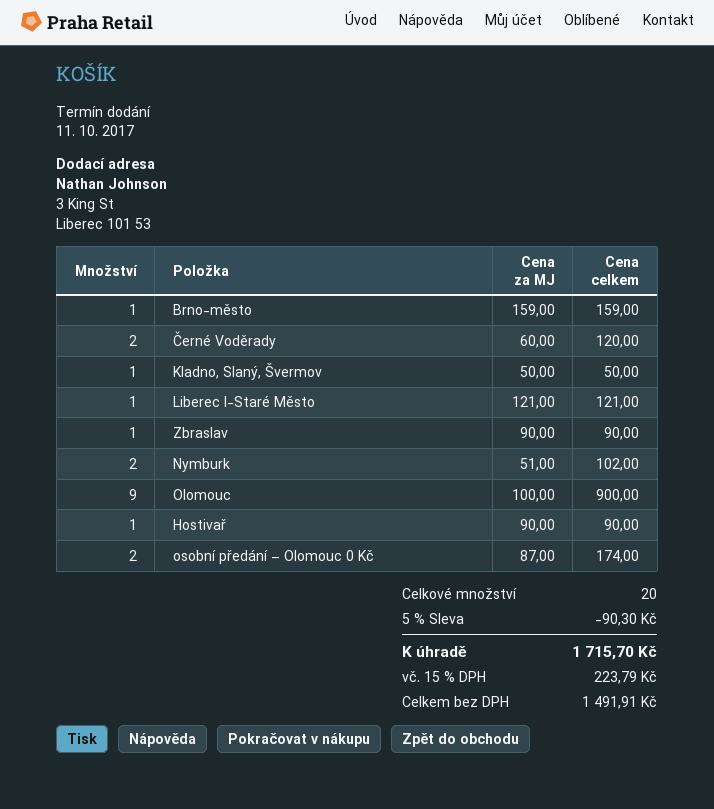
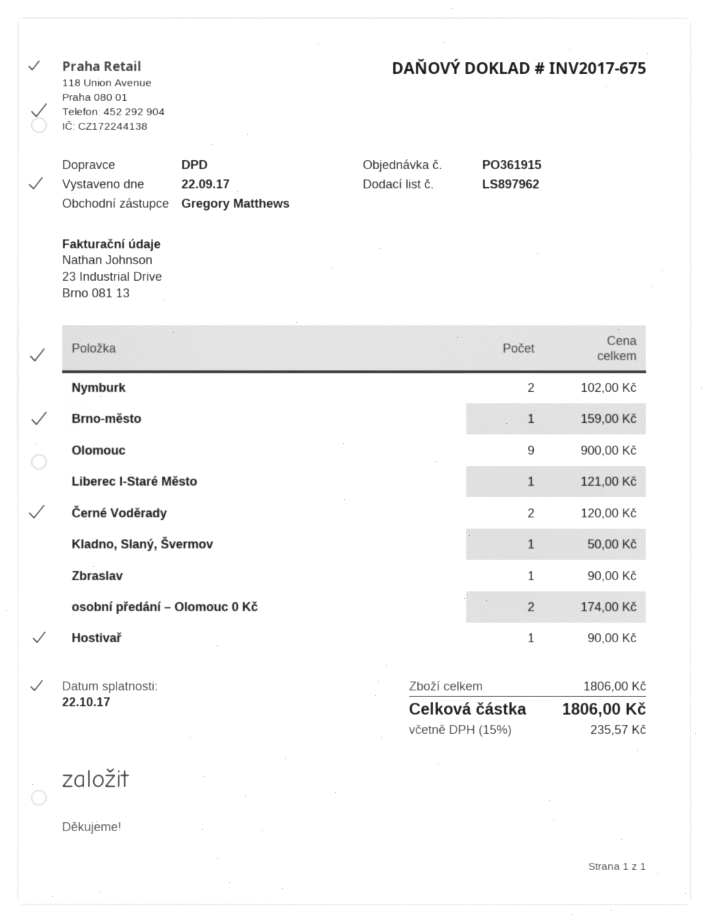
discount: 5% = 90.30 -> none
tax: 15% = 223.79 -> 15% = 235.57
total: 1715.70 -> 1806.00

